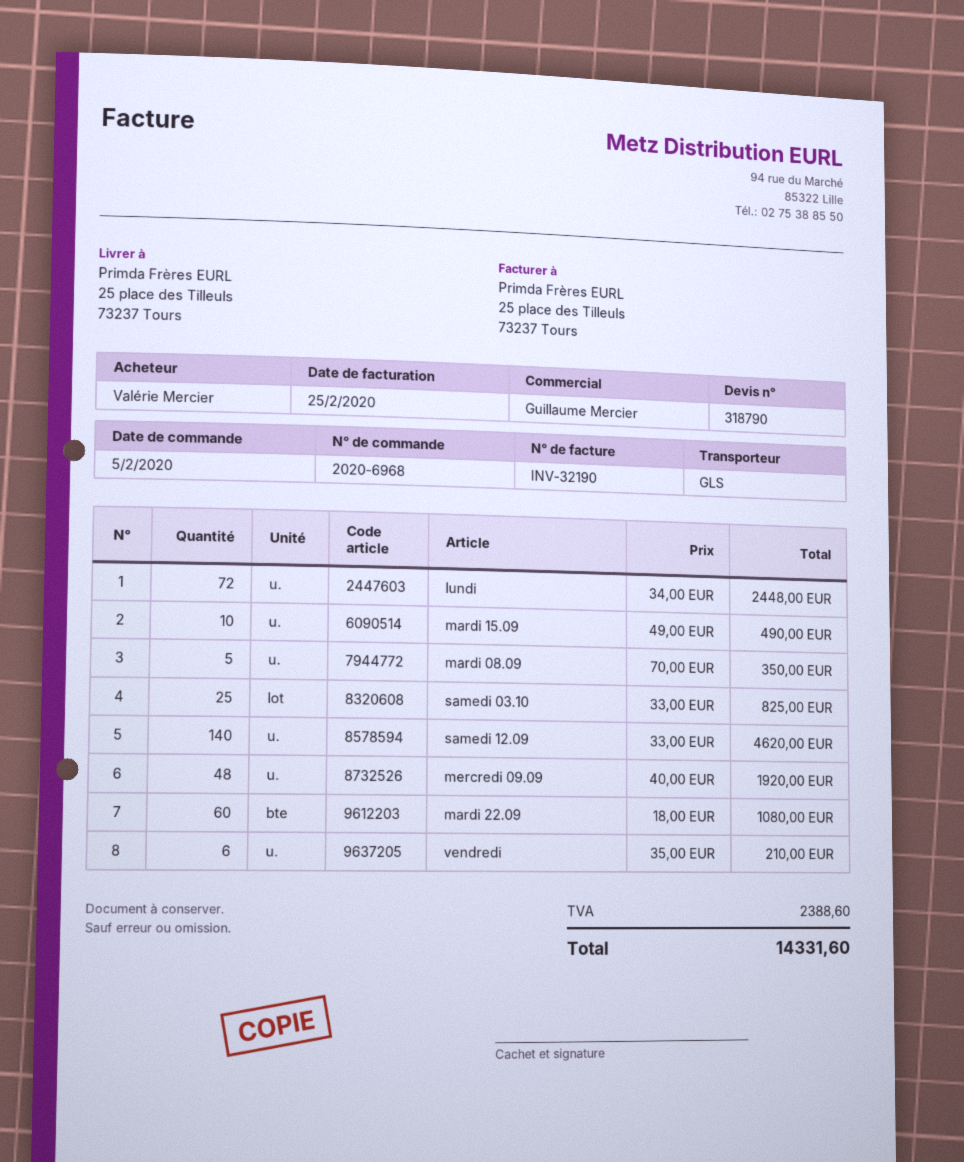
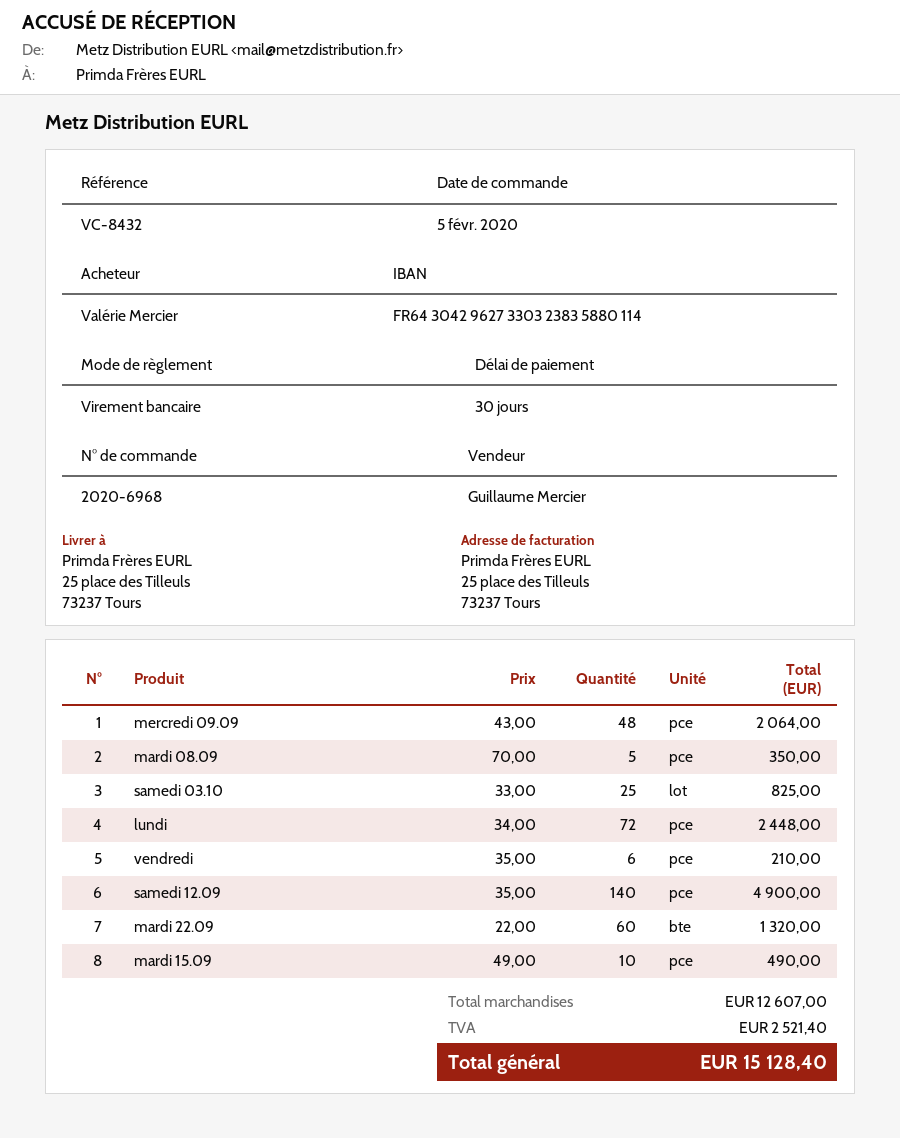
samedi 12.09: 140 x 33.00 = 4620.00 -> 140 x 35.00 = 4900.00
mercredi 09.09: 48 x 40.00 = 1920.00 -> 48 x 43.00 = 2064.00
mardi 22.09: 60 x 18.00 = 1080.00 -> 60 x 22.00 = 1320.00
tax: 2388.60 -> 2521.40
total: 14331.60 -> 15128.40

